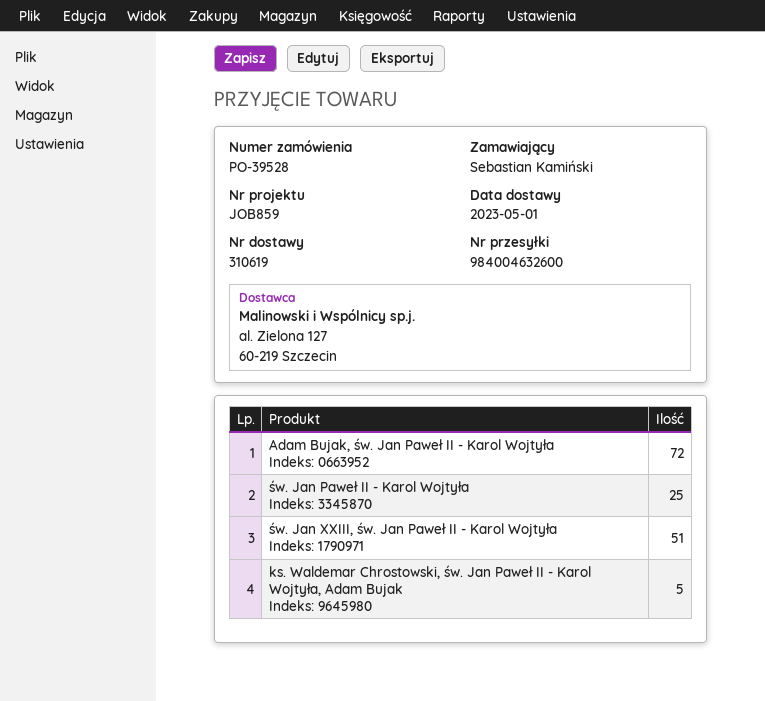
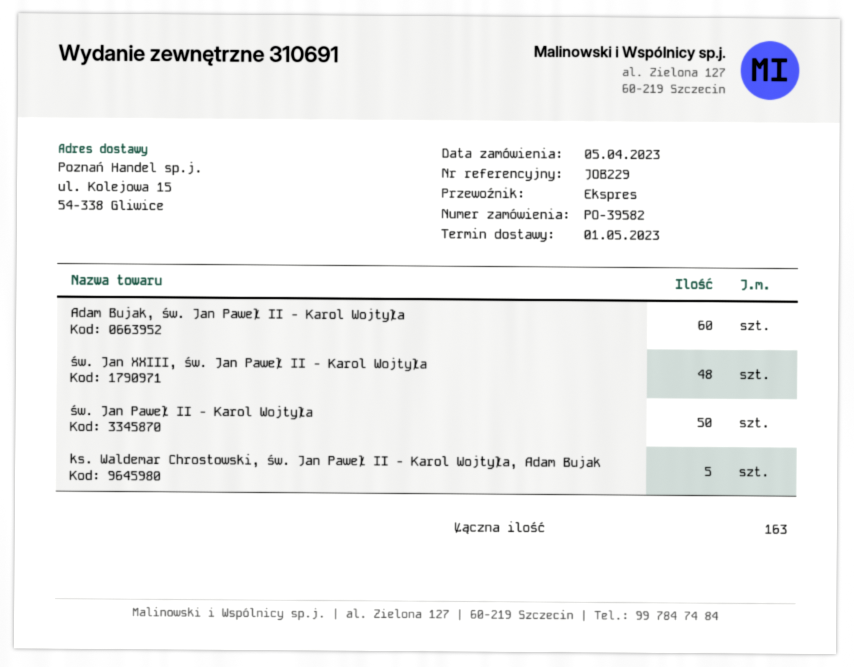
order number: PO-39528 -> PO-39582
delivery note number: 310619 -> 310691
reference: JOB859 -> JOB229
Adam Bujak, św. Jan Paweł II - Karol Wojtyła: 72 -> 60
św. Jan Paweł II - Karol Wojtyła: 25 -> 50
św. Jan XXIII, św. Jan Paweł II - Karol Wojtyła: 51 -> 48

